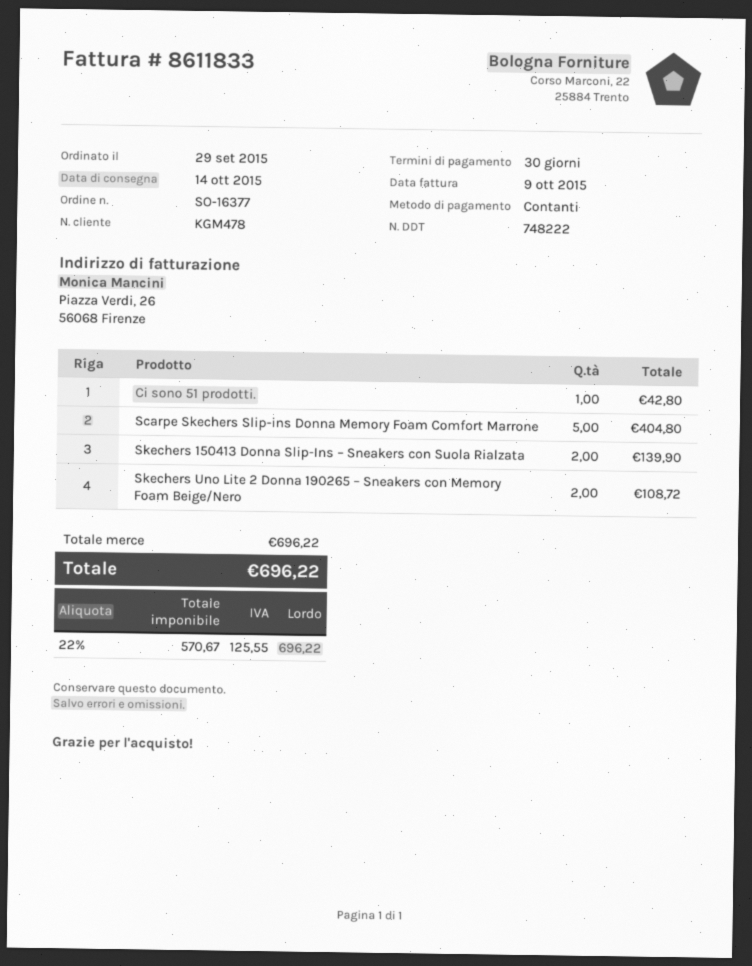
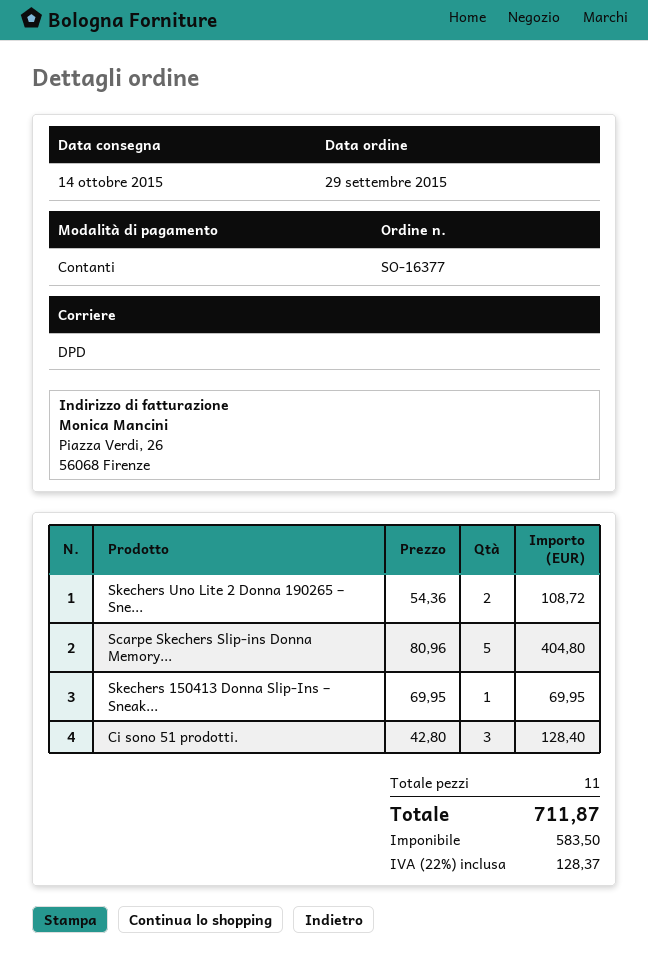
Ci sono 51 prodotti.: 1 for 42.80 -> 3 for 128.40
Skechers 150413 Donna Slip-Ins – Sneakers con Suola Rialzata: 2 for 139.90 -> 1 for 69.95
net: 570.67 -> 583.50
tax: 22% = 125.55 -> 22% = 128.37
total: 696.22 -> 711.87

